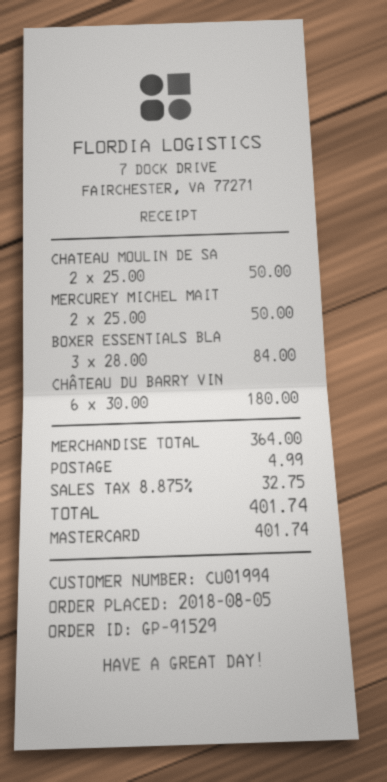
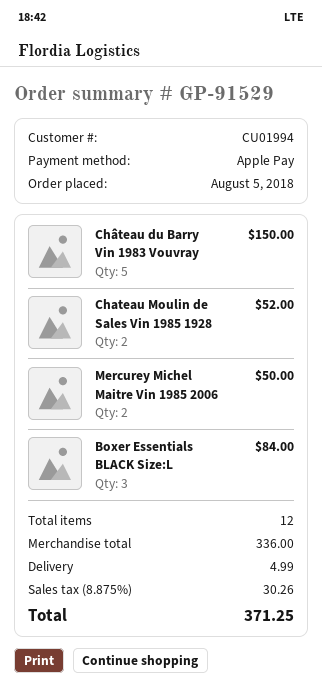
payment method: Mastercard -> Apple Pay
CHATEAU MOULIN DE SA: 2 for 50.00 -> 2 for 52.00
CHÂTEAU DU BARRY VIN: 6 for 180.00 -> 5 for 150.00
subtotal: 364.00 -> 336.00
tax: 8.875% = 32.75 -> 8.875% = 30.26
total: 401.74 -> 371.25

